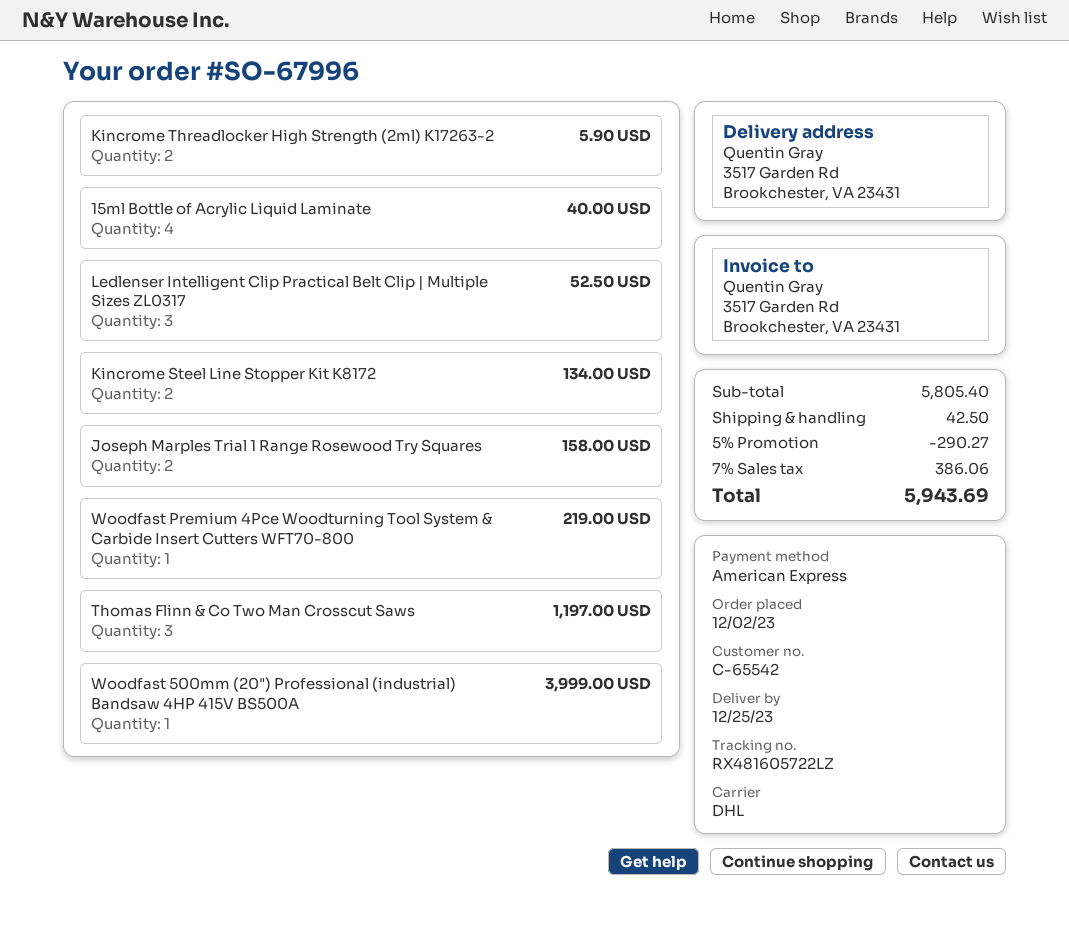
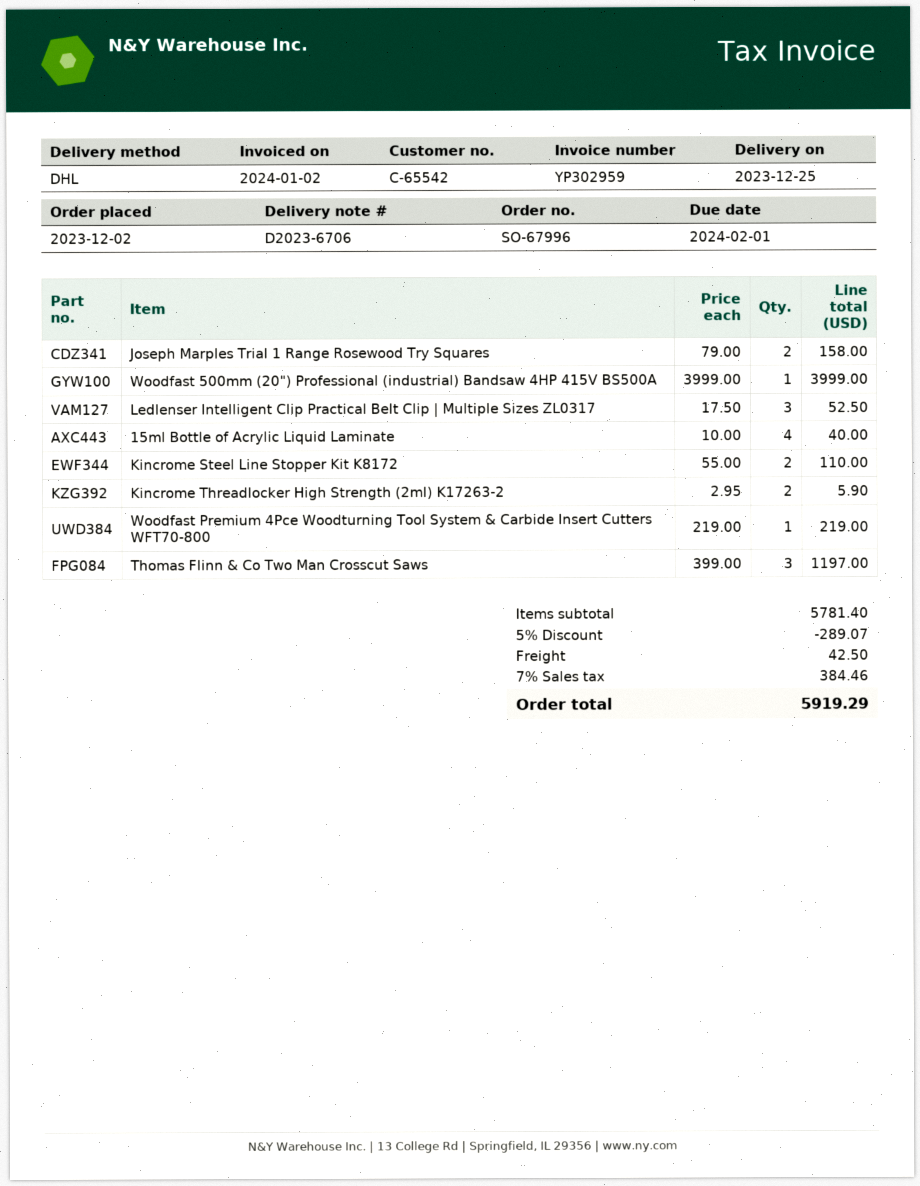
Kincrome Steel Line Stopper Kit K8172: 2 for 134.00 -> 2 for 110.00
subtotal: 5805.40 -> 5781.40
discount: 5% = 290.27 -> 5% = 289.07
tax: 7% = 386.06 -> 7% = 384.46
total: 5943.69 -> 5919.29

